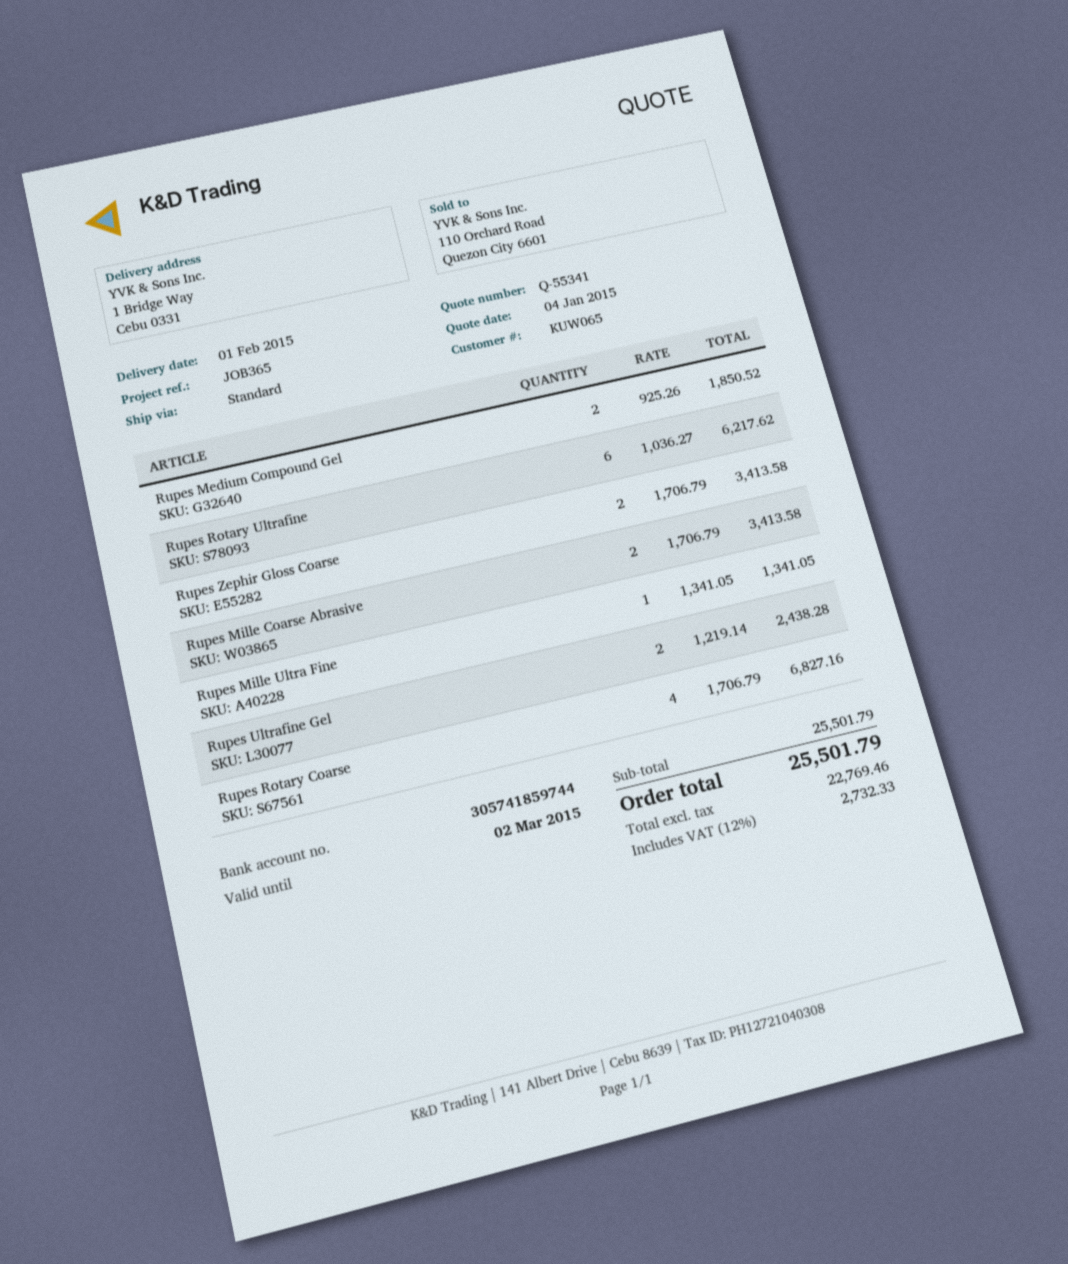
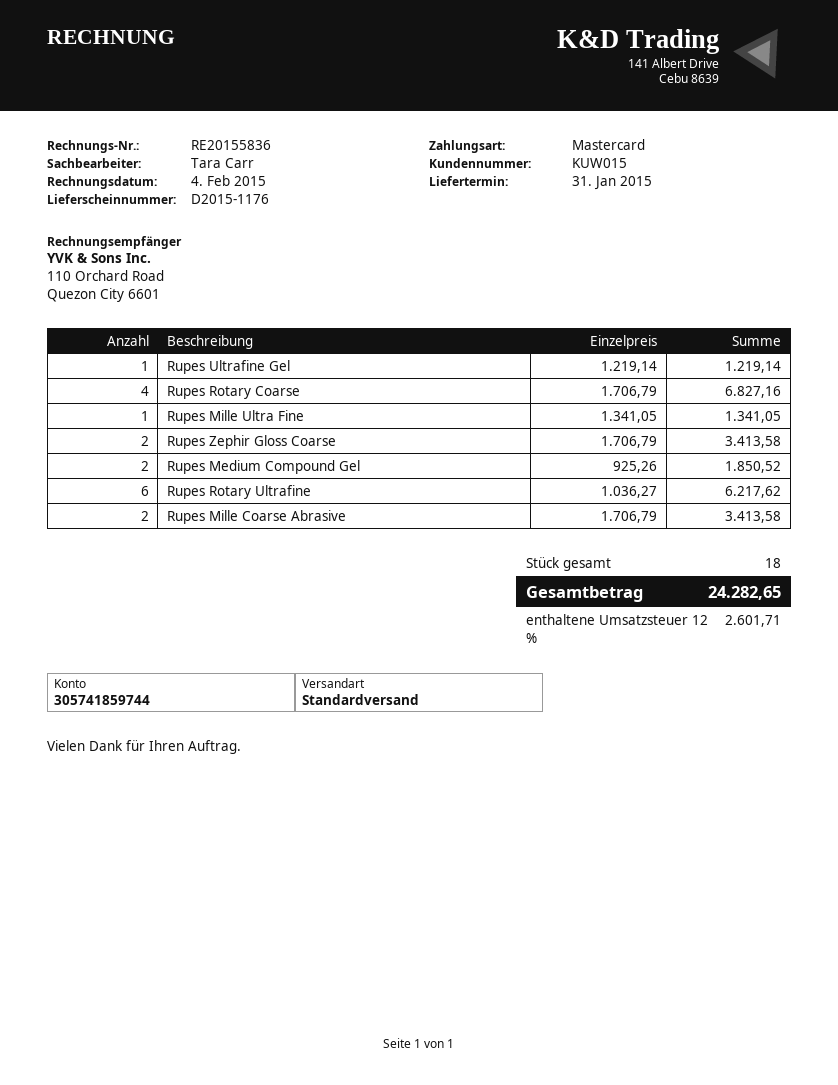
delivery date: 2015-02-01 -> 2015-01-31
customer number: KUW065 -> KUW015
Rupes Ultrafine Gel: 2 x 1219.14 = 2438.28 -> 1 x 1219.14 = 1219.14
tax: 12% = 2732.33 -> 12% = 2601.71
total: 25501.79 -> 24282.65

